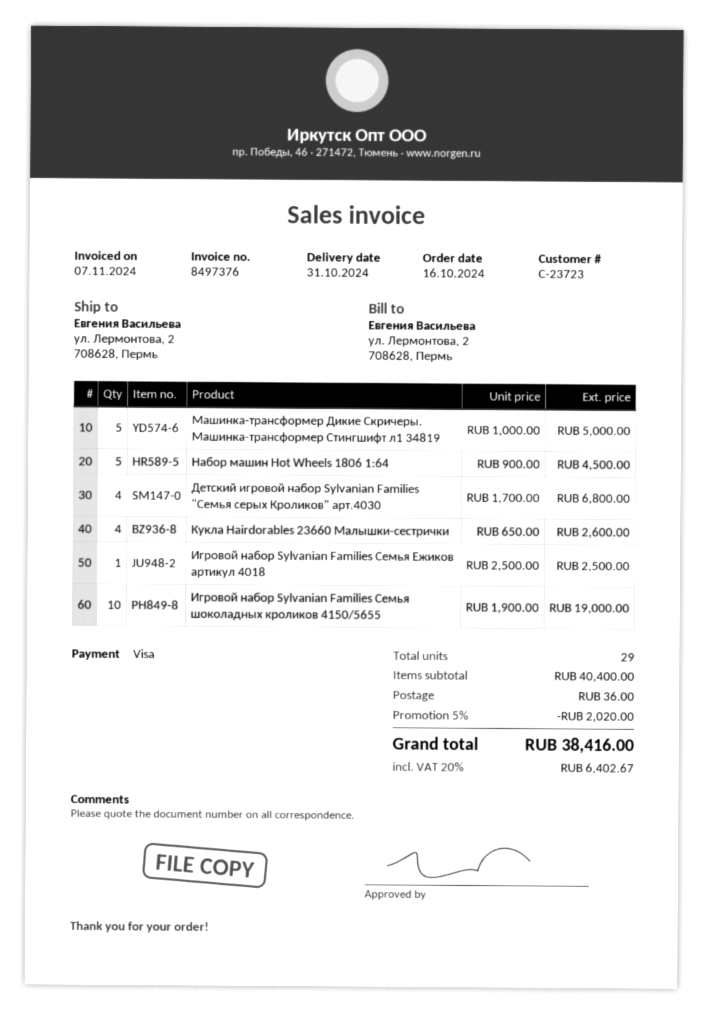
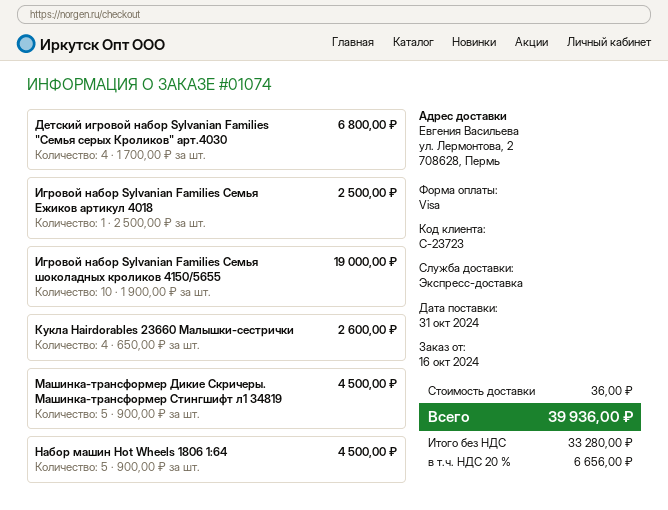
Машинка-трансформер Дикие Скричеры. Машинка-трансформер Стингшифт л1 34819: 5 x 1000.00 = 5000.00 -> 5 x 900.00 = 4500.00
discount: 5% = 2020.00 -> none
tax: 20% = 6402.67 -> 20% = 6656.00
total: 38416.00 -> 39936.00

